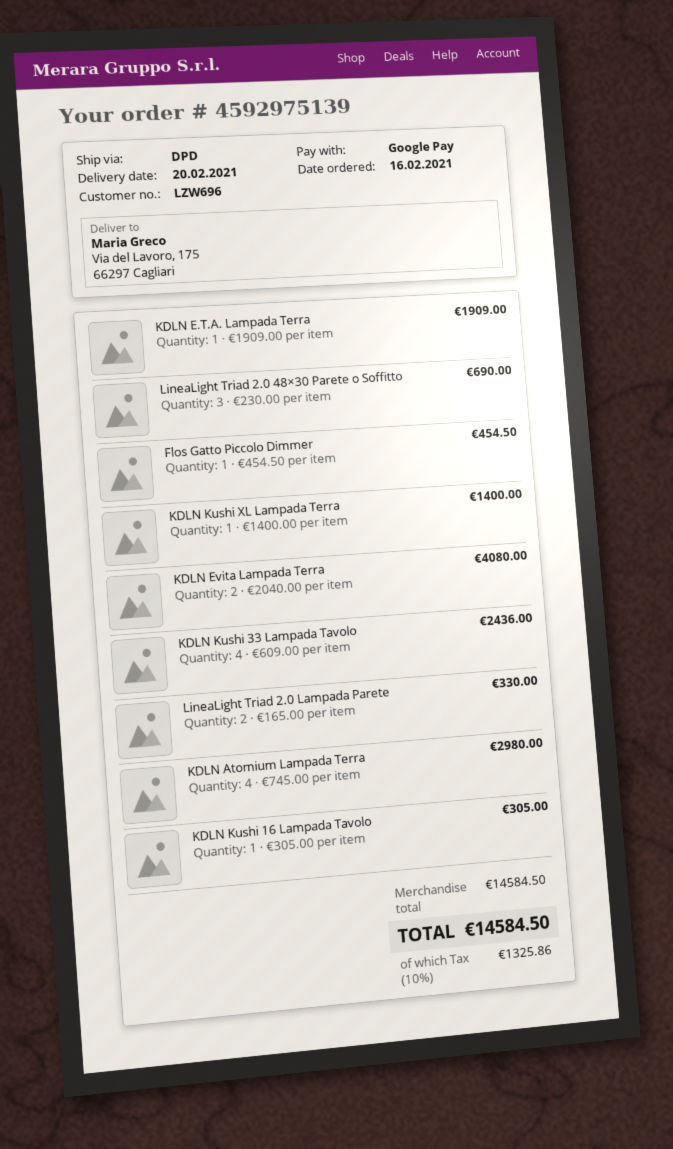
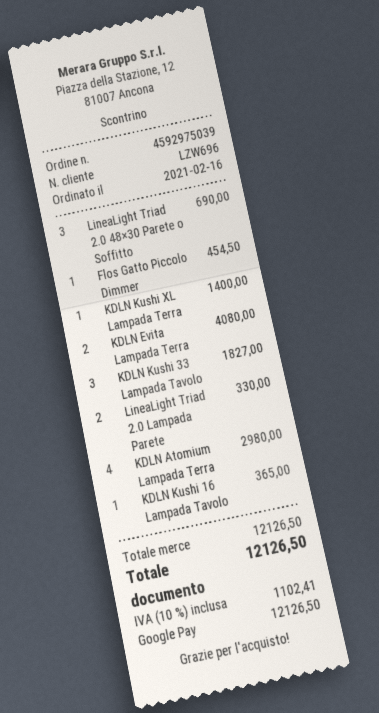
order number: 4592975139 -> 4592975039
KDLN E.T.A. Lampada Terra: 1 for 1909.00 -> none
KDLN Kushi 33 Lampada Tavolo: 4 for 2436.00 -> 3 for 1827.00
KDLN Kushi 16 Lampada Tavolo: 1 for 305.00 -> 1 for 365.00
subtotal: 14584.50 -> 12126.50
tax: 10% = 1325.86 -> 10% = 1102.41
total: 14584.50 -> 12126.50

